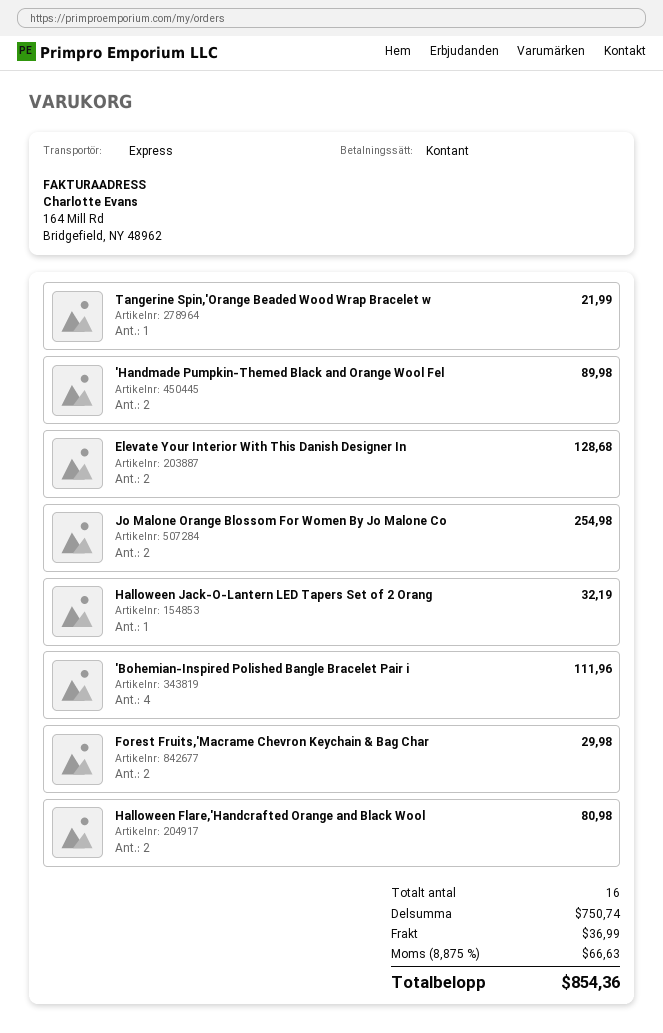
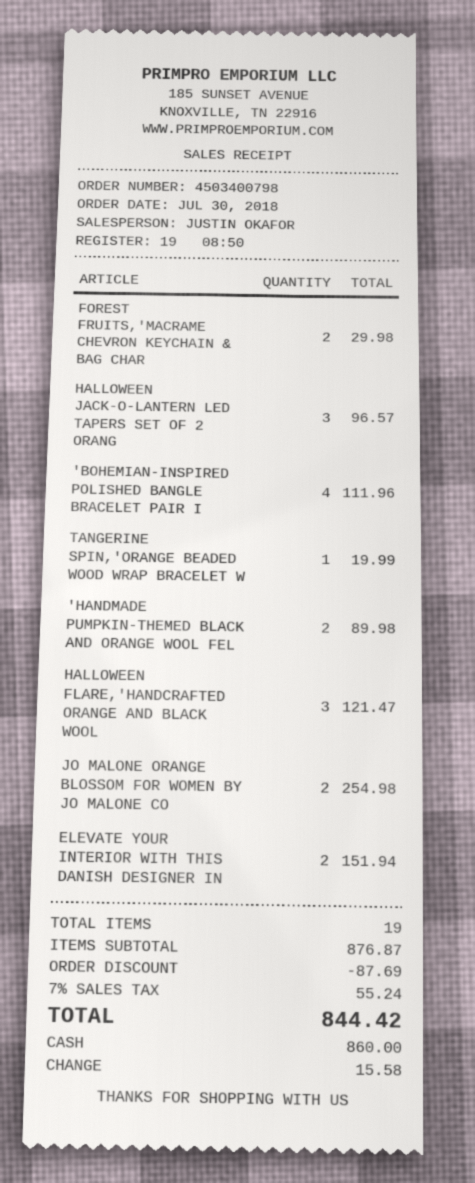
Tangerine Spin,'Orange Beaded Wood Wrap Bracelet w: 1 for 21.99 -> 1 for 19.99
Elevate Your Interior With This Danish Designer In: 2 for 128.68 -> 2 for 151.94
Halloween Jack-O-Lantern LED Tapers Set of 2 Orang: 1 for 32.19 -> 3 for 96.57
Halloween Flare,'Handcrafted Orange and Black Wool: 2 for 80.98 -> 3 for 121.47
total quantity: 16 -> 19
subtotal: 750.74 -> 876.87
discount: none -> 87.69
shipping: 36.99 -> none
tax: 8.875% = 66.63 -> 7% = 55.24
total: 854.36 -> 844.42

